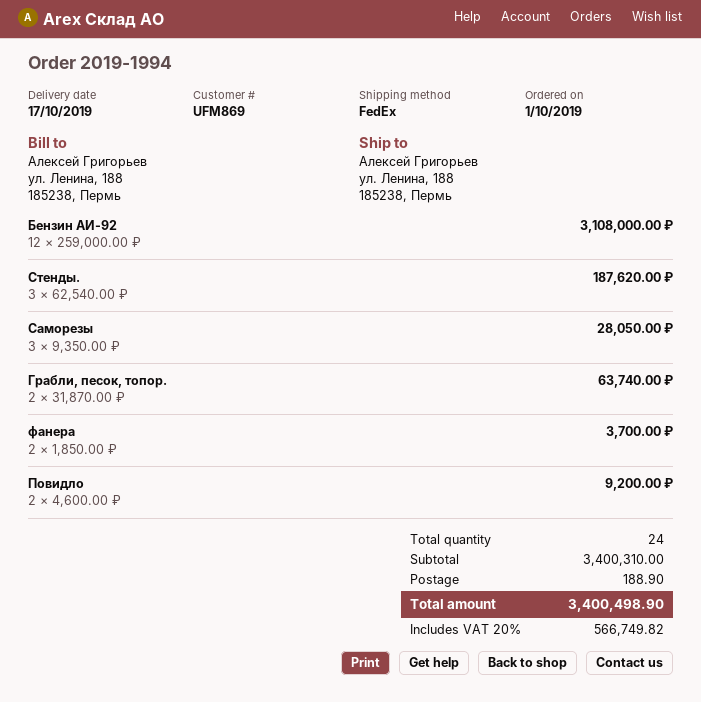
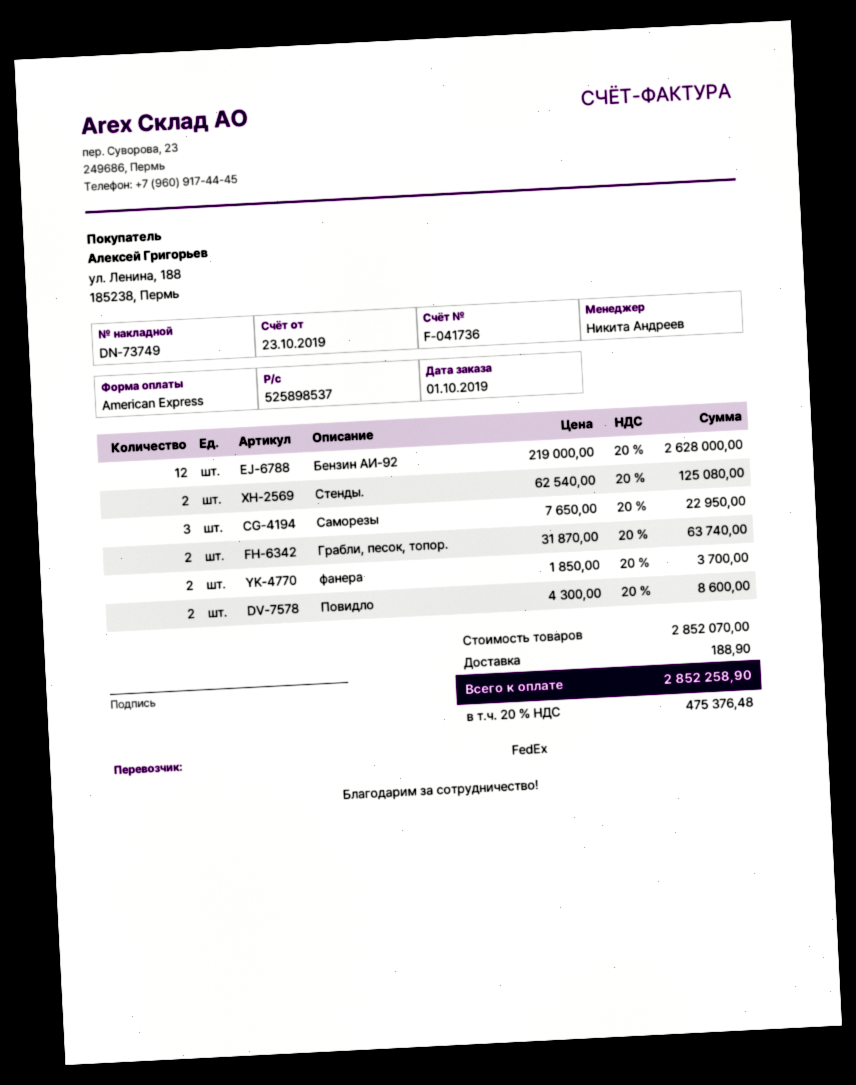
Бензин АИ-92: 12 x 259000.00 = 3108000.00 -> 12 x 219000.00 = 2628000.00
Стенды.: 3 x 62540.00 = 187620.00 -> 2 x 62540.00 = 125080.00
Саморезы: 3 x 9350.00 = 28050.00 -> 3 x 7650.00 = 22950.00
Повидло: 2 x 4600.00 = 9200.00 -> 2 x 4300.00 = 8600.00
subtotal: 3400310.00 -> 2852070.00
tax: 20% = 566749.82 -> 20% = 475376.48
total: 3400498.90 -> 2852258.90

